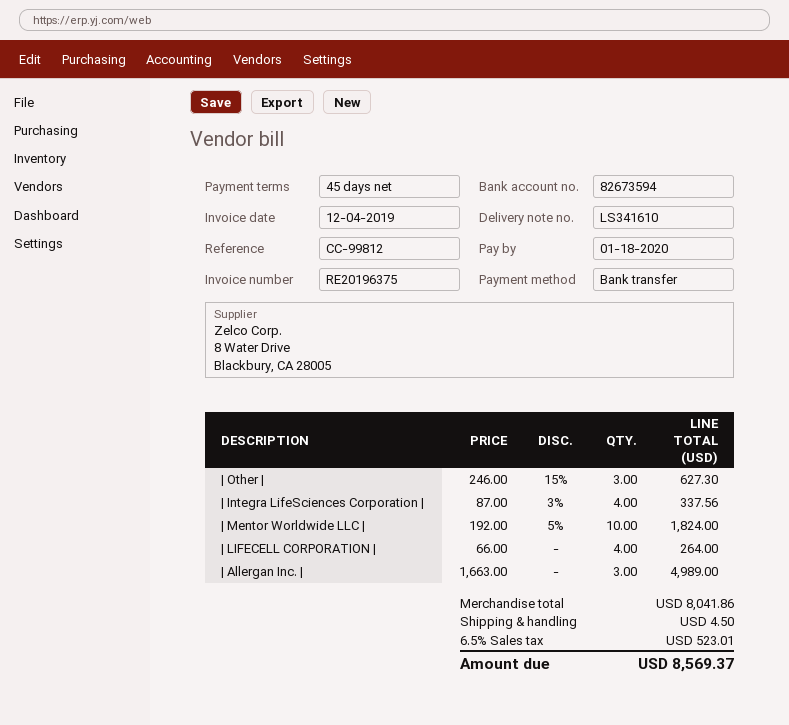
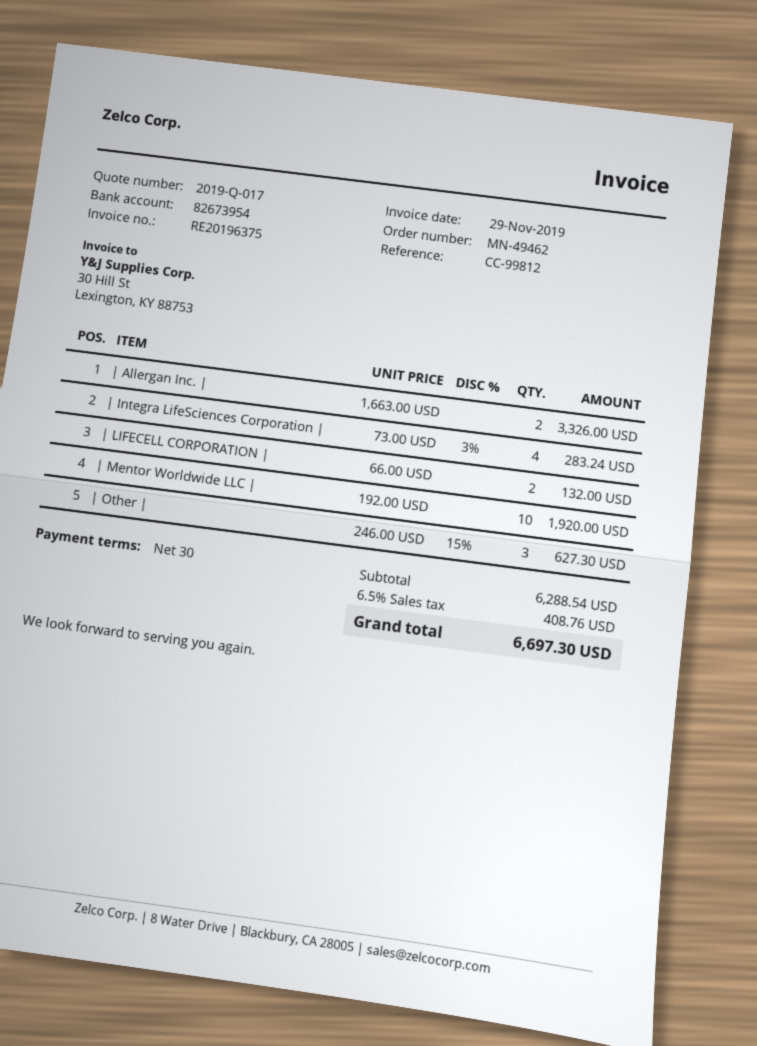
invoice date: 2019-12-04 -> 2019-11-29
payment terms: 45 days -> 30 days
bank account: 82673594 -> 82673954
| Integra LifeSciences Corporation |: 4 x 87.00 - 3% = 337.56 -> 4 x 73.00 - 3% = 283.24
| Mentor Worldwide LLC |: 10 x 192.00 - 5% = 1824.00 -> 10 x 192.00 = 1920.00
| LIFECELL CORPORATION |: 4 x 66.00 = 264.00 -> 2 x 66.00 = 132.00
| Allergan Inc. |: 3 x 1663.00 = 4989.00 -> 2 x 1663.00 = 3326.00
subtotal: 8041.86 -> 6288.54
shipping: 4.50 -> none
tax: 6.5% = 523.01 -> 6.5% = 408.76
total: 8569.37 -> 6697.30

